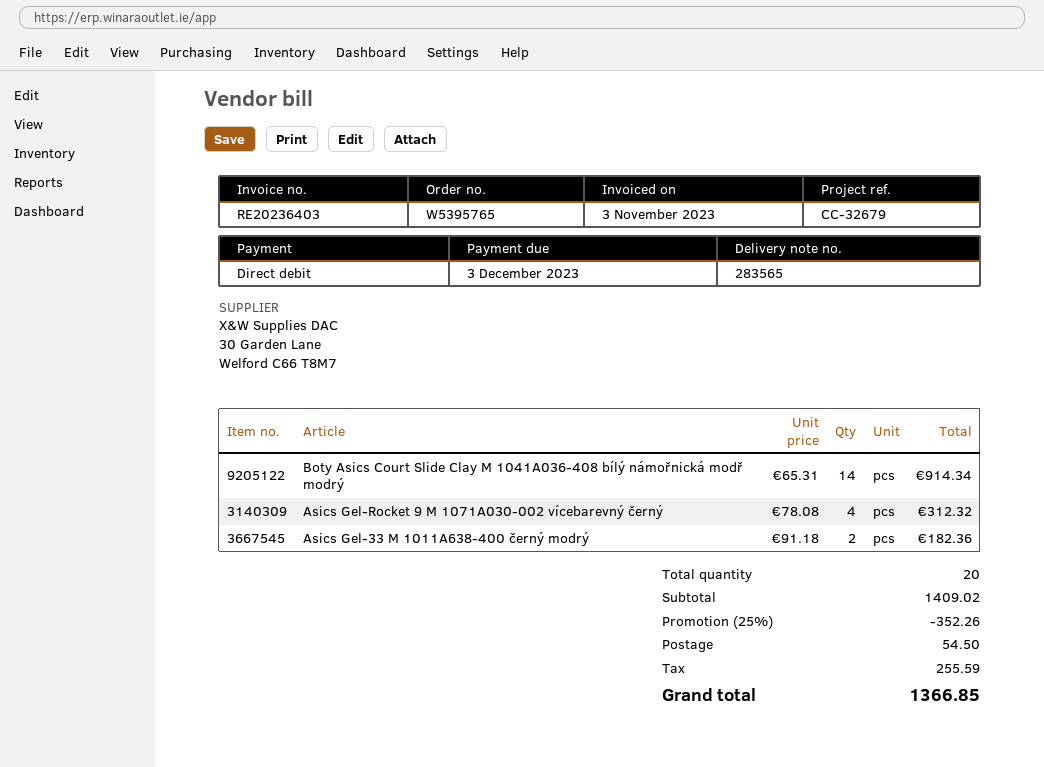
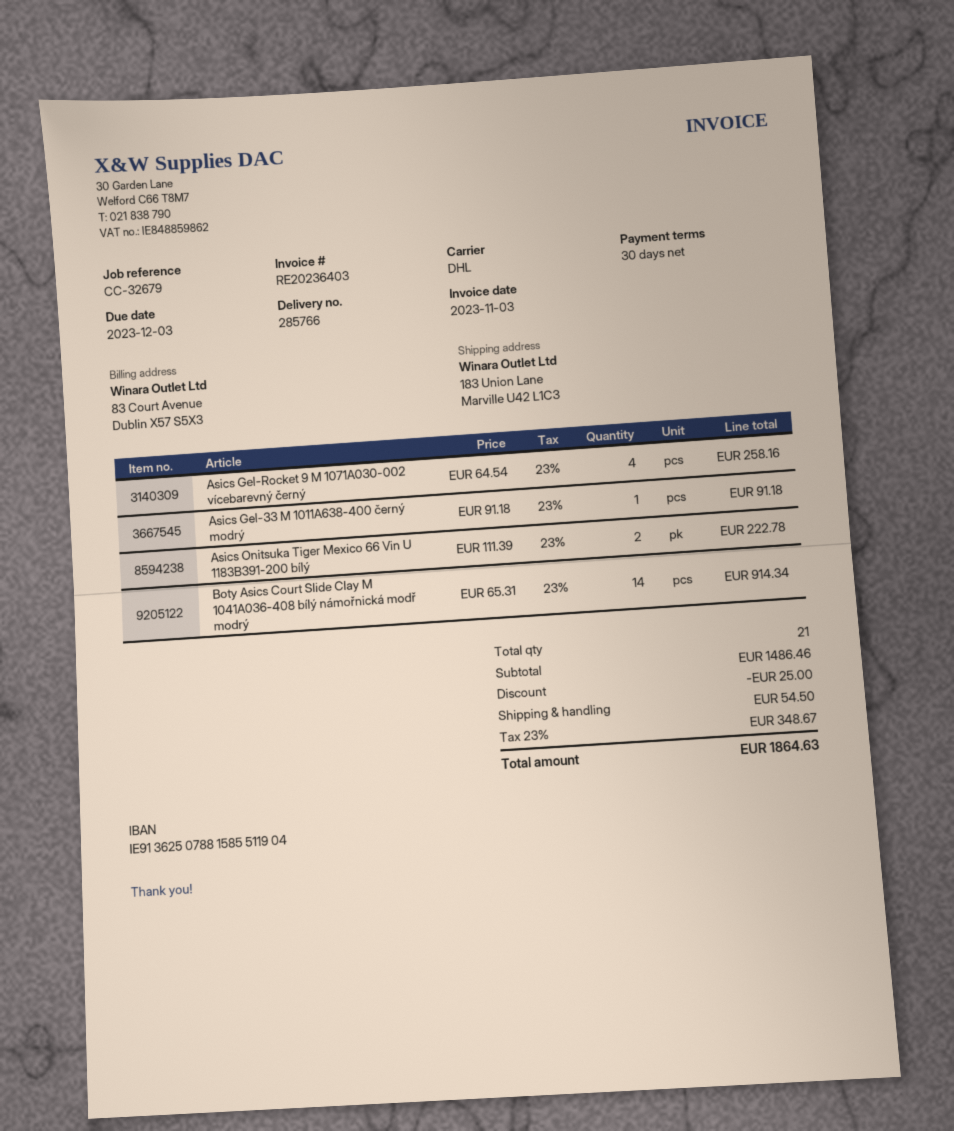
delivery note number: 283565 -> 285766
Asics Gel-Rocket 9 M 1071A030-002 vícebarevný černý: 4 x 78.08 = 312.32 -> 4 x 64.54 = 258.16
Asics Gel-33 M 1011A638-400 černý modrý: 2 x 91.18 = 182.36 -> 1 x 91.18 = 91.18
Asics Onitsuka Tiger Mexico 66 Vin U 1183B391-200 bílý: none -> 2 x 111.39 = 222.78
total quantity: 20 -> 21
subtotal: 1409.02 -> 1486.46
discount: 352.26 -> 25.00
tax: 255.59 -> 348.67
total: 1366.85 -> 1864.63

